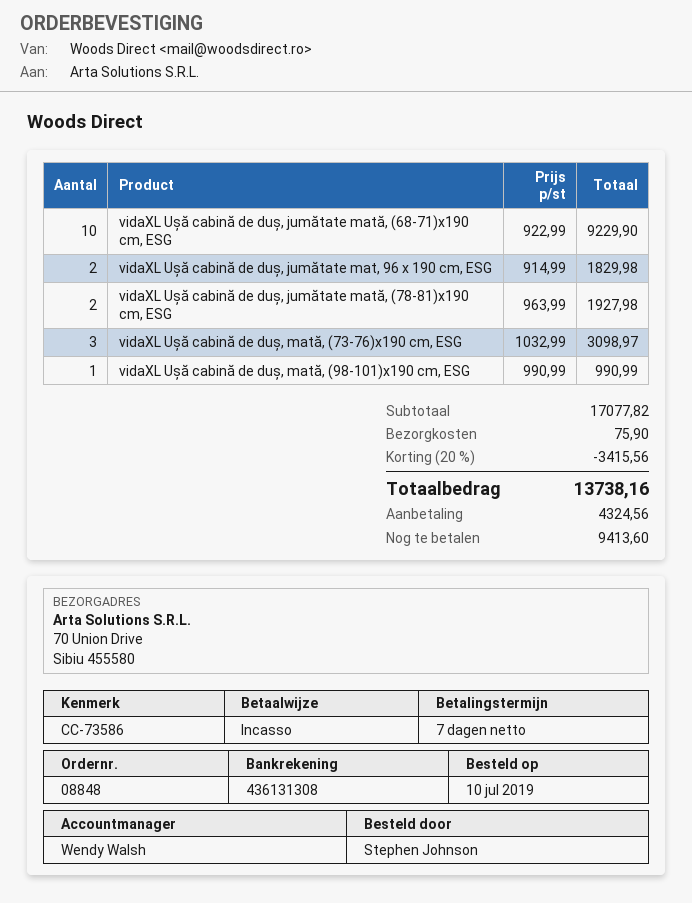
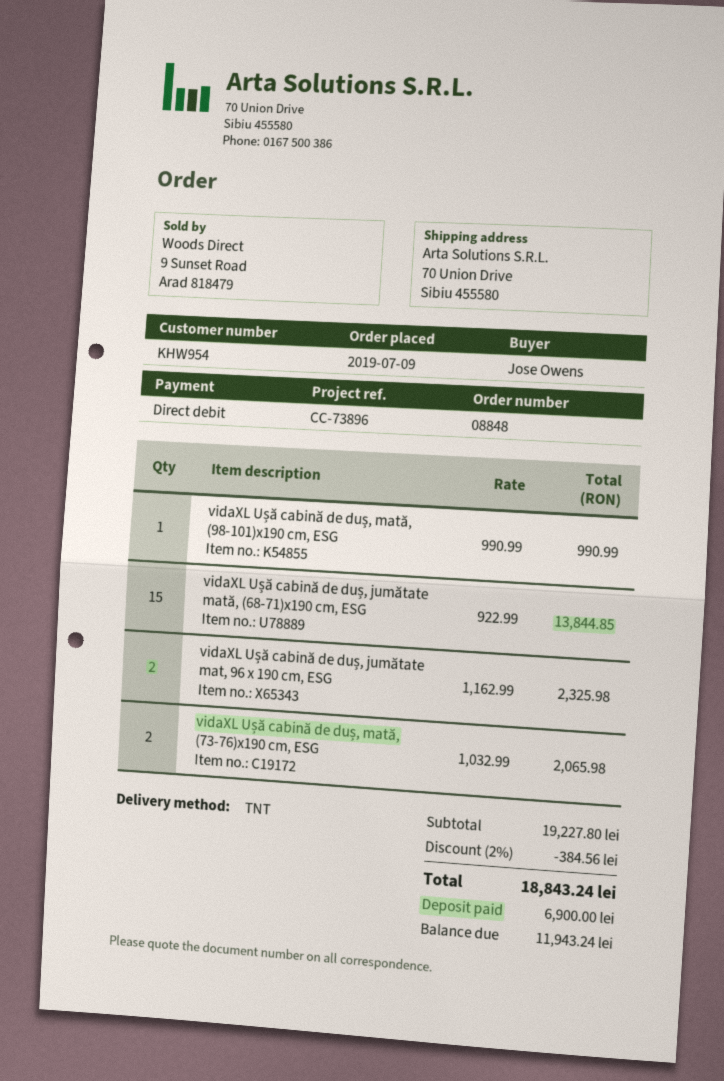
order date: 2019-07-10 -> 2019-07-09
reference: CC-73586 -> CC-73896
ordered by: Stephen Johnson -> Jose Owens
vidaXL Ușă cabină de duș, jumătate mată, (68-71)x190 cm, ESG: 10 x 922.99 = 9229.90 -> 15 x 922.99 = 13844.85
vidaXL Ușă cabină de duș, jumătate mat, 96 x 190 cm, ESG: 2 x 914.99 = 1829.98 -> 2 x 1162.99 = 2325.98
vidaXL Ușă cabină de duș, jumătate mată, (78-81)x190 cm, ESG: 2 x 963.99 = 1927.98 -> none
vidaXL Ușă cabină de duș, mată, (73-76)x190 cm, ESG: 3 x 1032.99 = 3098.97 -> 2 x 1032.99 = 2065.98
subtotal: 17077.82 -> 19227.80
discount: 20% = 3415.56 -> 2% = 384.56
shipping: 75.90 -> none
total: 13738.16 -> 18843.24
deposit: 4324.56 -> 6900.00
balance: 9413.60 -> 11943.24

